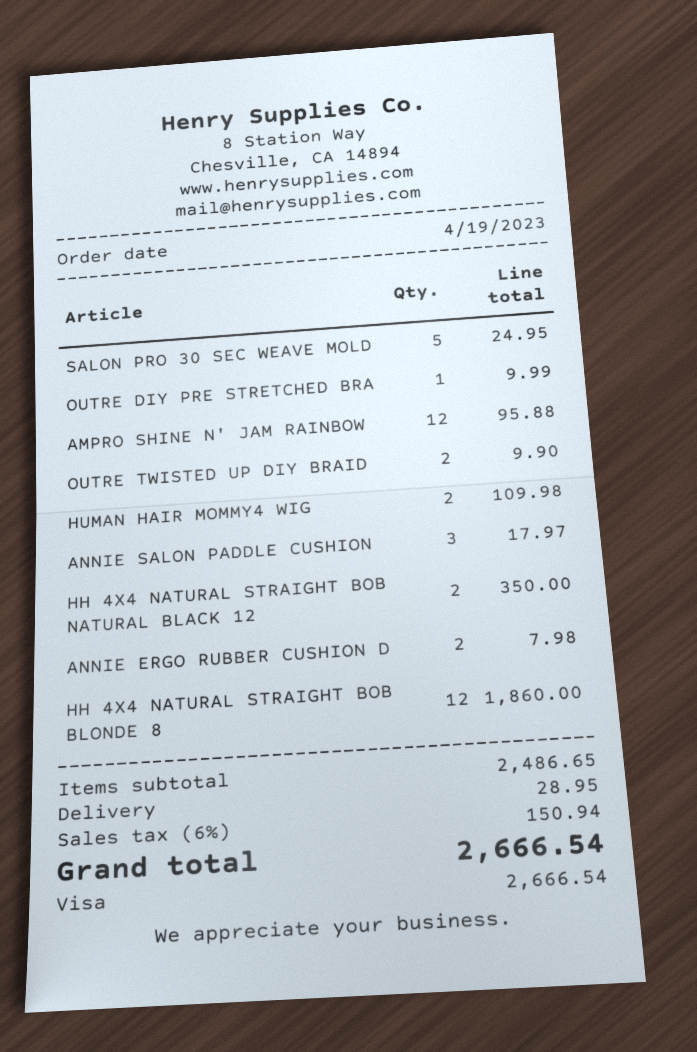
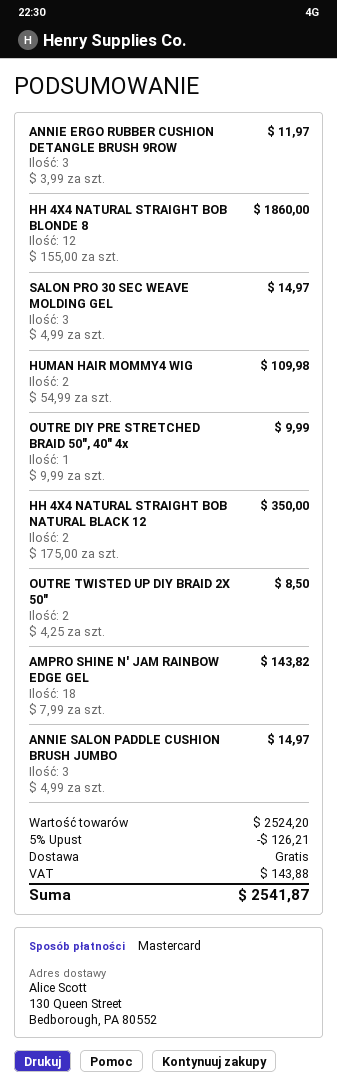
payment method: Visa -> Mastercard
SALON PRO 30 SEC WEAVE MOLD: 5 for 24.95 -> 3 for 14.97
AMPRO SHINE N' JAM RAINBOW: 12 for 95.88 -> 18 for 143.82
OUTRE TWISTED UP DIY BRAID: 2 for 9.90 -> 2 for 8.50
ANNIE SALON PADDLE CUSHION: 3 for 17.97 -> 3 for 14.97
ANNIE ERGO RUBBER CUSHION D: 2 for 7.98 -> 3 for 11.97
subtotal: 2486.65 -> 2524.20
discount: none -> 5% = 126.21
shipping: 28.95 -> 0.00
tax: 150.94 -> 143.88
total: 2666.54 -> 2541.87

